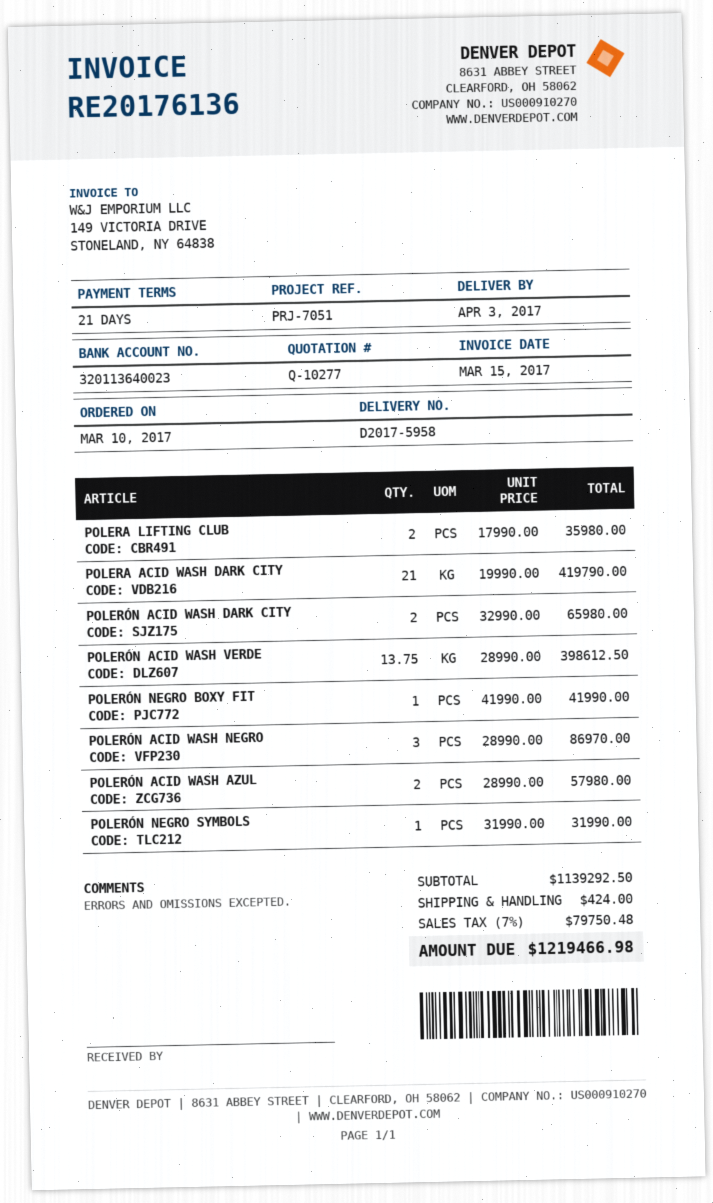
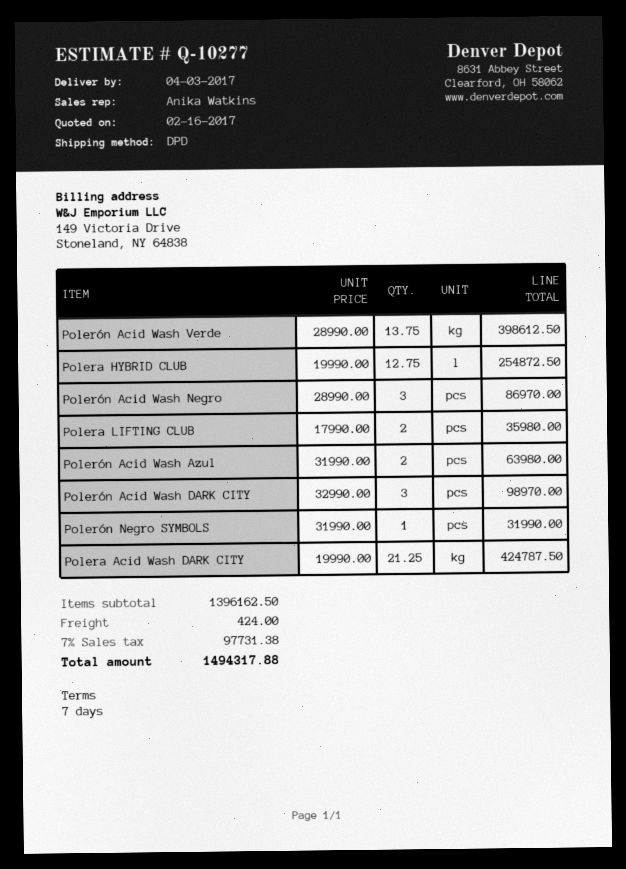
payment terms: 21 days -> 7 days
POLERA ACID WASH DARK CITY: 21 x 19990.00 = 419790.00 -> 21.25 x 19990.00 = 424787.50
POLERÓN ACID WASH DARK CITY: 2 x 32990.00 = 65980.00 -> 3 x 32990.00 = 98970.00
POLERÓN NEGRO BOXY FIT: 1 x 41990.00 = 41990.00 -> none
POLERÓN ACID WASH AZUL: 2 x 28990.00 = 57980.00 -> 2 x 31990.00 = 63980.00
Polera HYBRID CLUB: none -> 12.75 x 19990.00 = 254872.50
subtotal: 1139292.50 -> 1396162.50
tax: 7% = 79750.48 -> 7% = 97731.38
total: 1219466.98 -> 1494317.88

